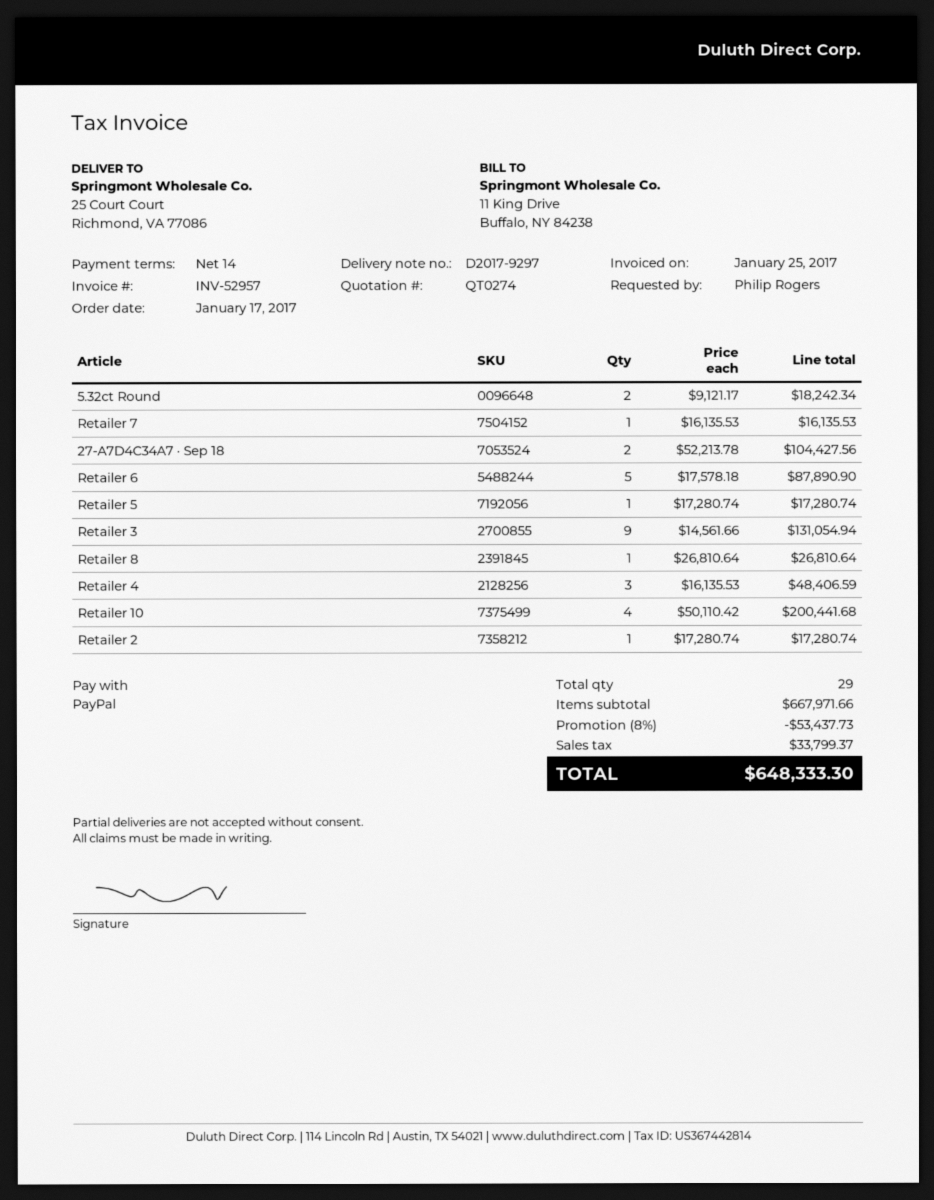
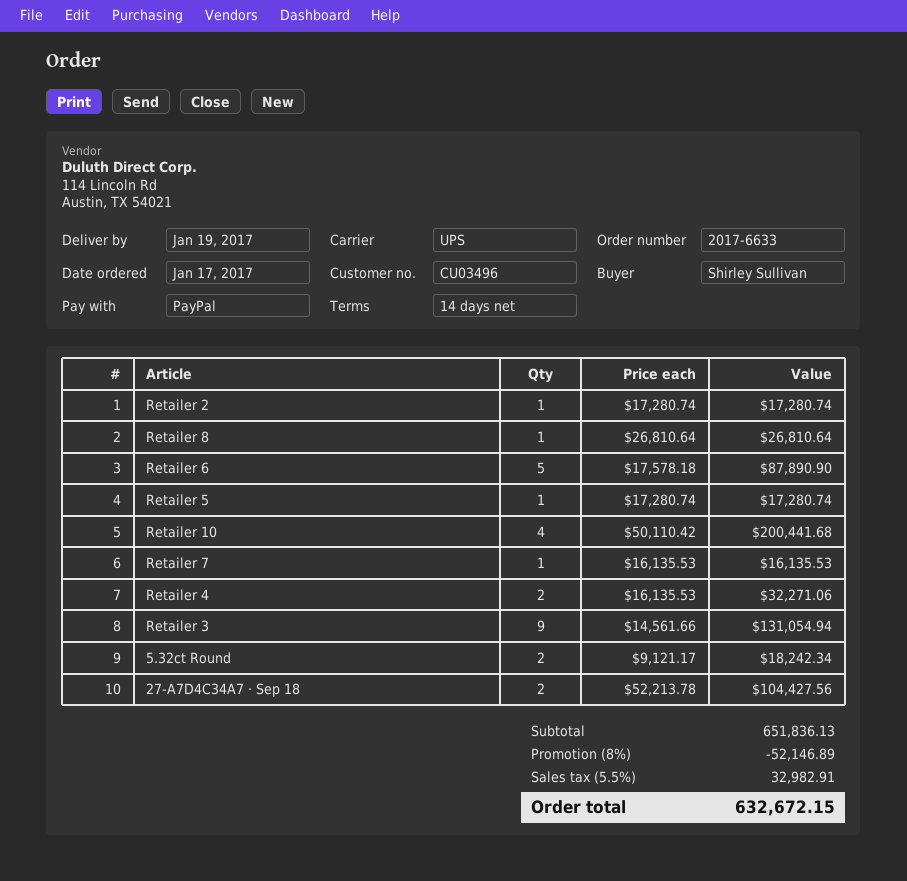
ordered by: Philip Rogers -> Shirley Sullivan
Retailer 4: 3 x 16135.53 = 48406.59 -> 2 x 16135.53 = 32271.06
subtotal: 667971.66 -> 651836.13
discount: 8% = 53437.73 -> 8% = 52146.89
tax: 33799.37 -> 32982.91
total: 648333.30 -> 632672.15

